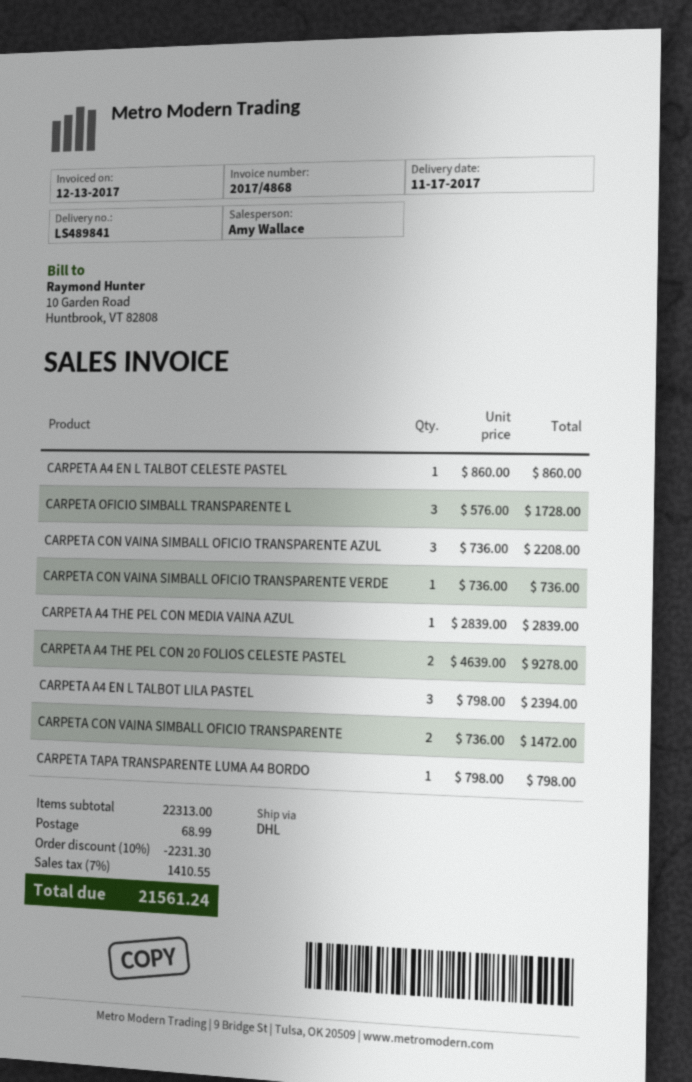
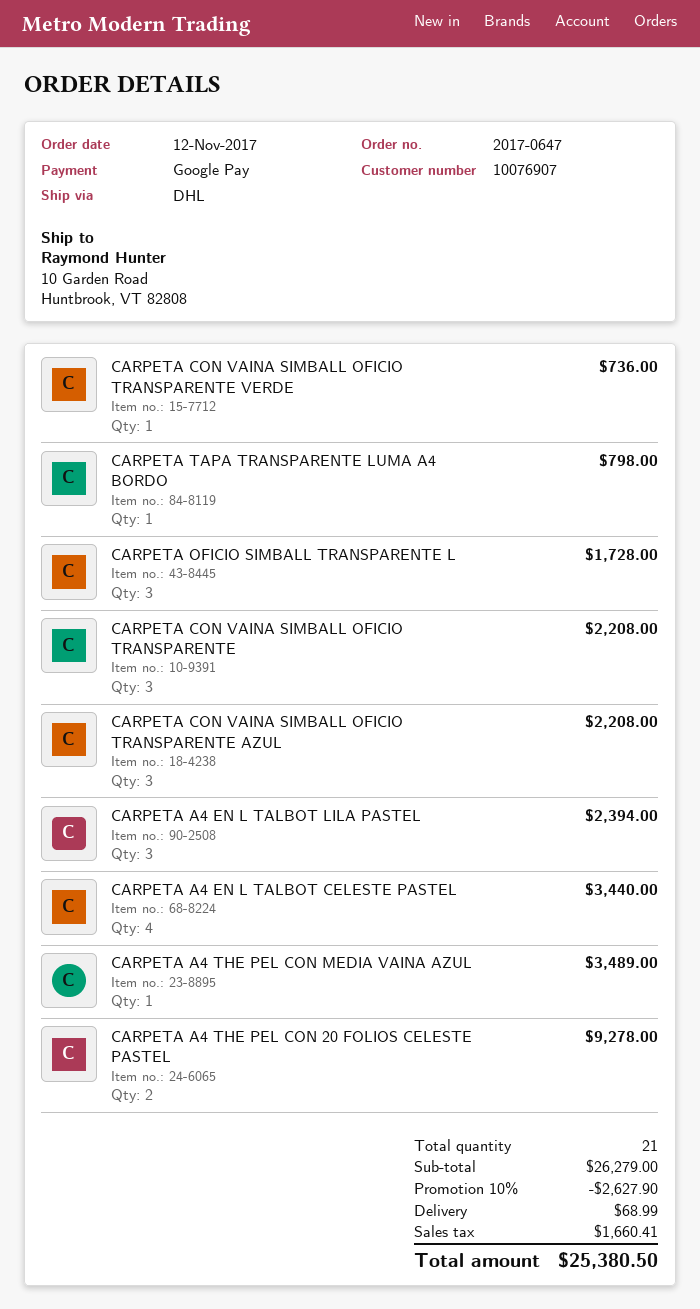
CARPETA A4 EN L TALBOT CELESTE PASTEL: 1 for 860.00 -> 4 for 3440.00
CARPETA A4 THE PEL CON MEDIA VAINA AZUL: 1 for 2839.00 -> 1 for 3489.00
CARPETA CON VAINA SIMBALL OFICIO TRANSPARENTE: 2 for 1472.00 -> 3 for 2208.00
subtotal: 22313.00 -> 26279.00
discount: 10% = 2231.30 -> 10% = 2627.90
tax: 1410.55 -> 1660.41
total: 21561.24 -> 25380.50

